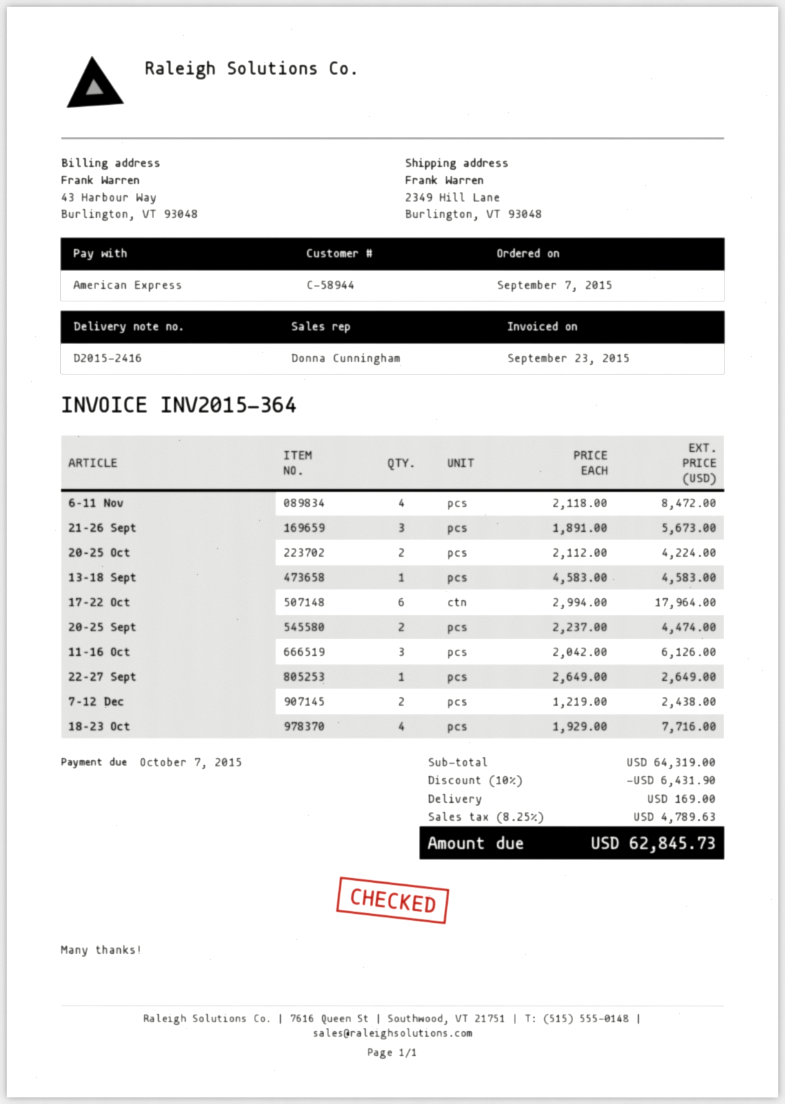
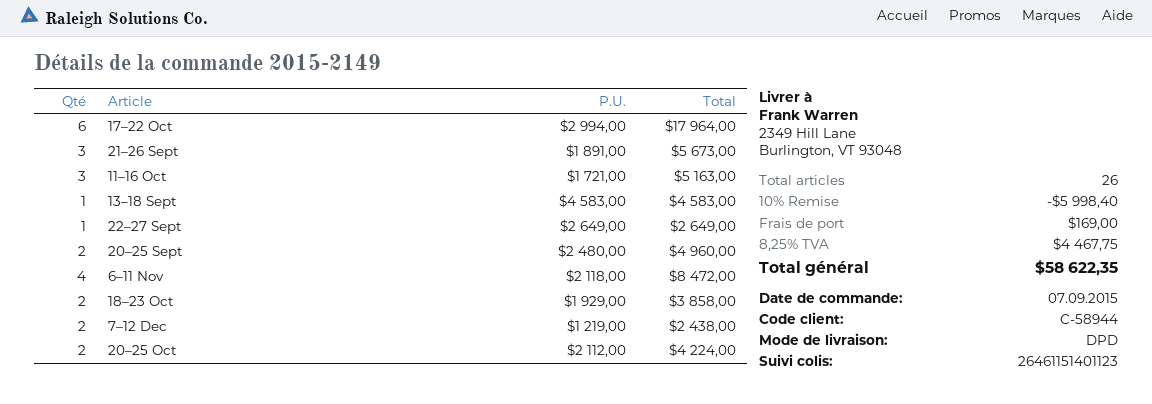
20–25 Sept: 2 x 2237.00 = 4474.00 -> 2 x 2480.00 = 4960.00
11–16 Oct: 3 x 2042.00 = 6126.00 -> 3 x 1721.00 = 5163.00
18–23 Oct: 4 x 1929.00 = 7716.00 -> 2 x 1929.00 = 3858.00
discount: 10% = 6431.90 -> 10% = 5998.40
tax: 8.25% = 4789.63 -> 8.25% = 4467.75
total: 62845.73 -> 58622.35

